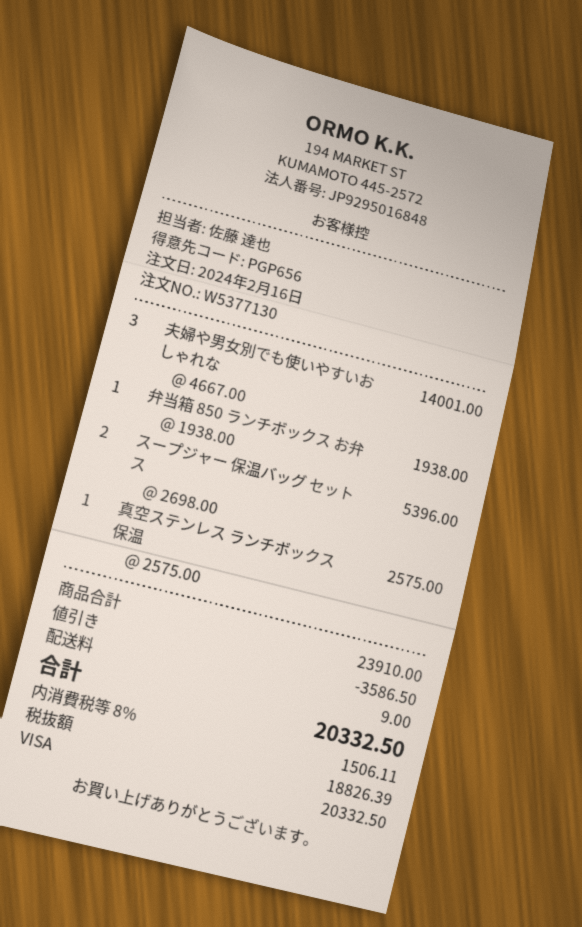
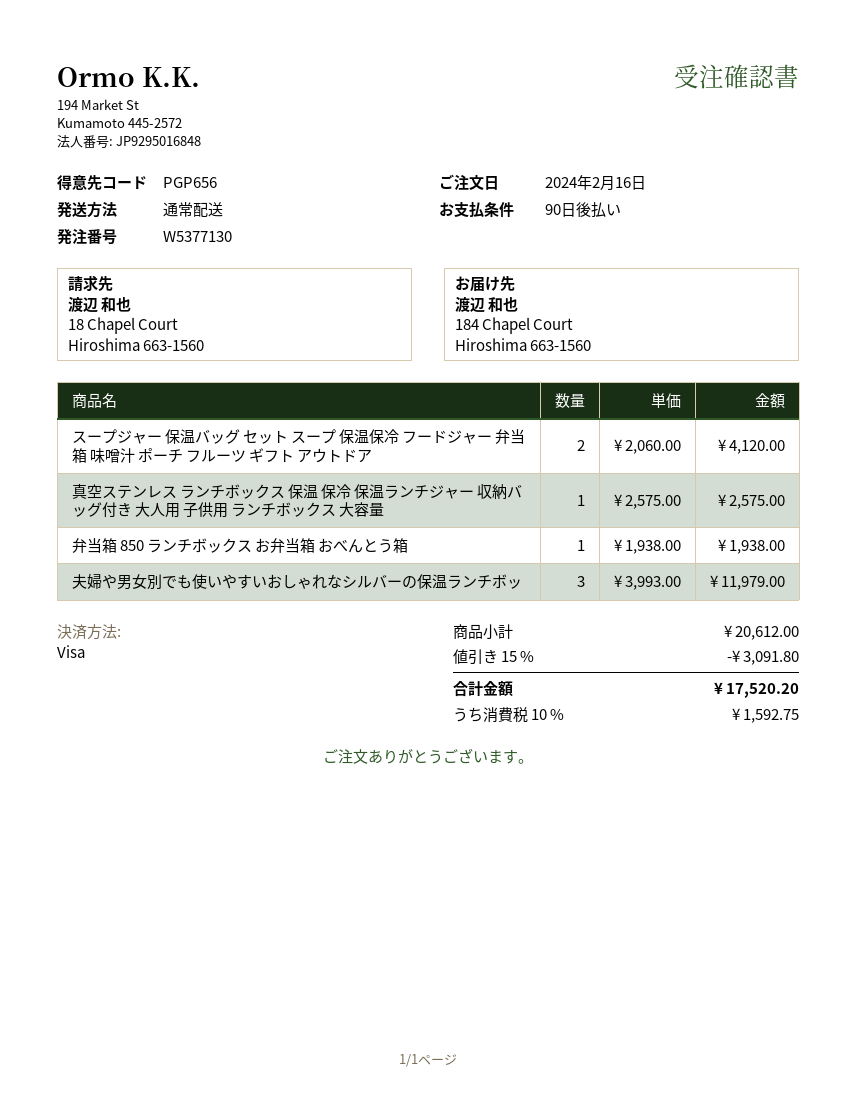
夫婦や男女別でも使いやすいおしゃれな: 3 x 4667.00 = 14001.00 -> 3 x 3993.00 = 11979.00
スープジャー 保温バッグ セット ス: 2 x 2698.00 = 5396.00 -> 2 x 2060.00 = 4120.00
subtotal: 23910.00 -> 20612.00
discount: 3586.50 -> 3091.80
shipping: 9.00 -> none
tax: 8% = 1506.11 -> 10% = 1592.75
total: 20332.50 -> 17520.20

